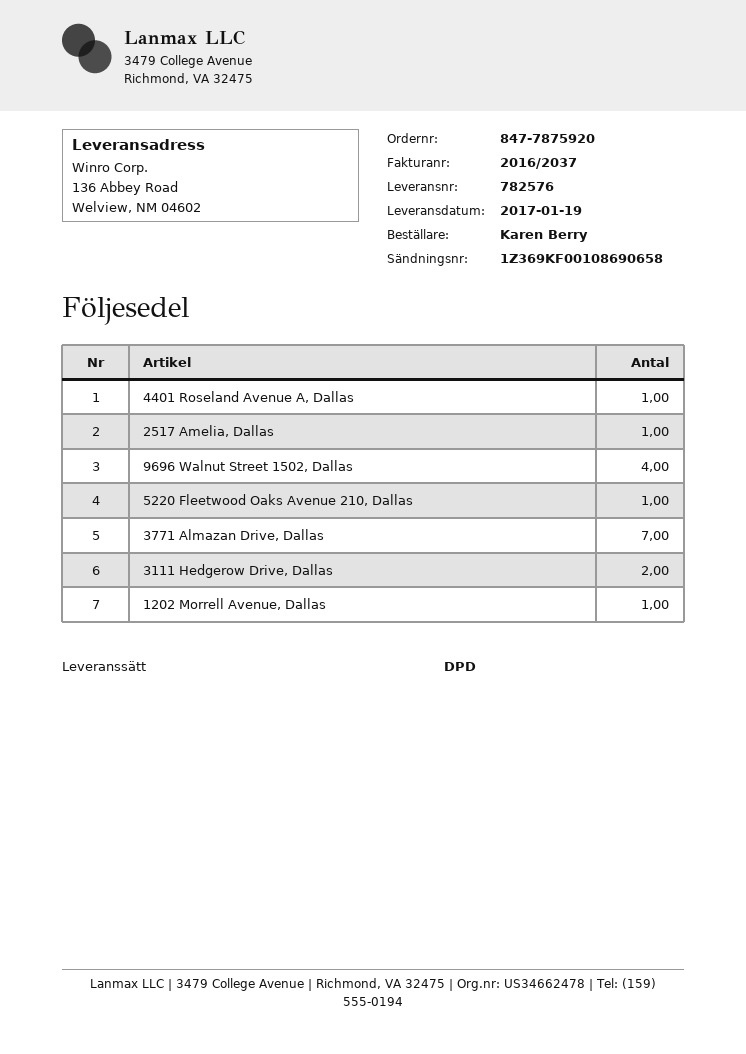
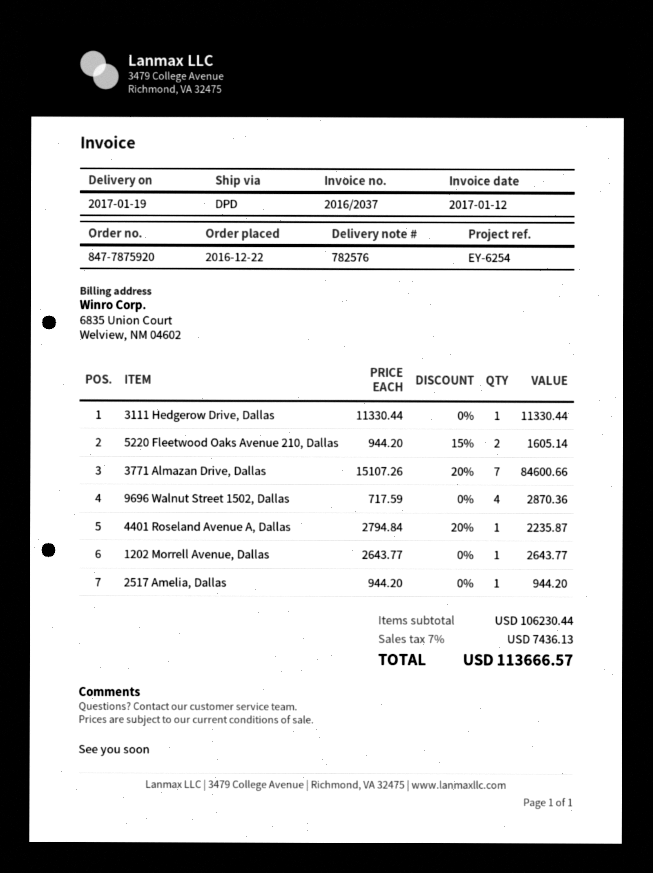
5220 Fleetwood Oaks Avenue 210, Dallas: 1 -> 2
3111 Hedgerow Drive, Dallas: 2 -> 1

